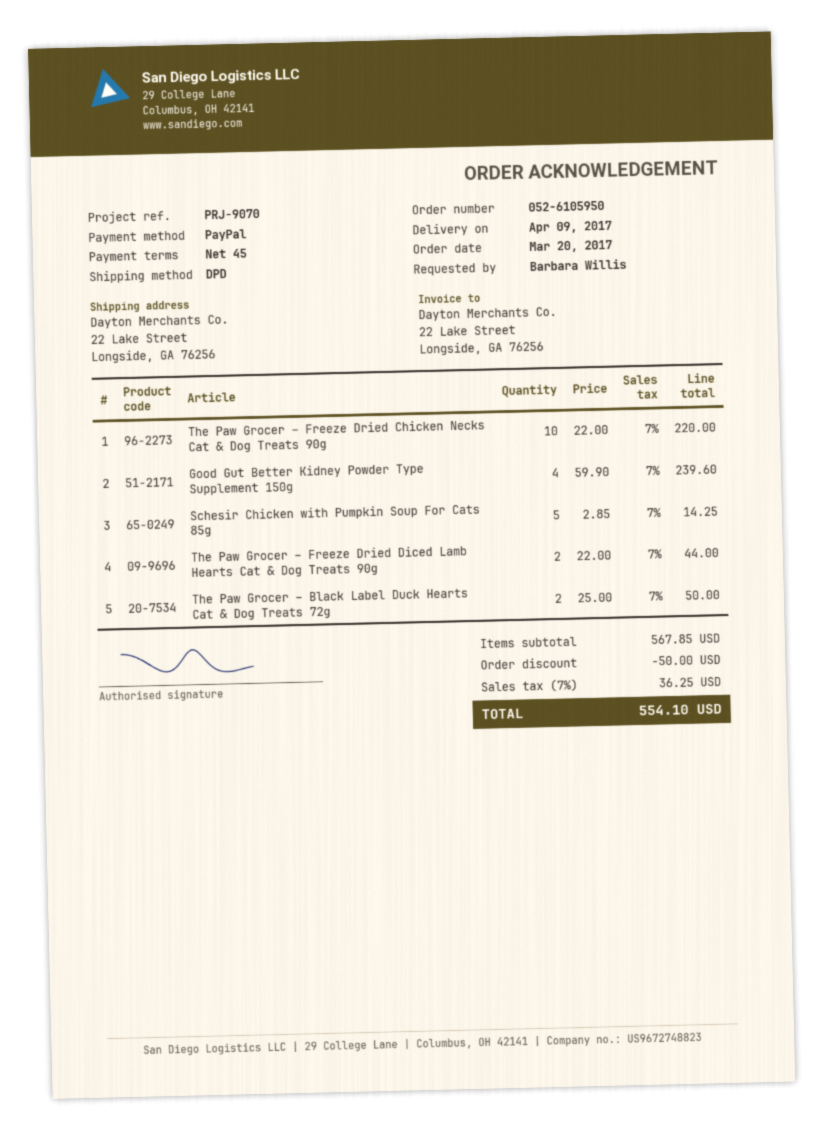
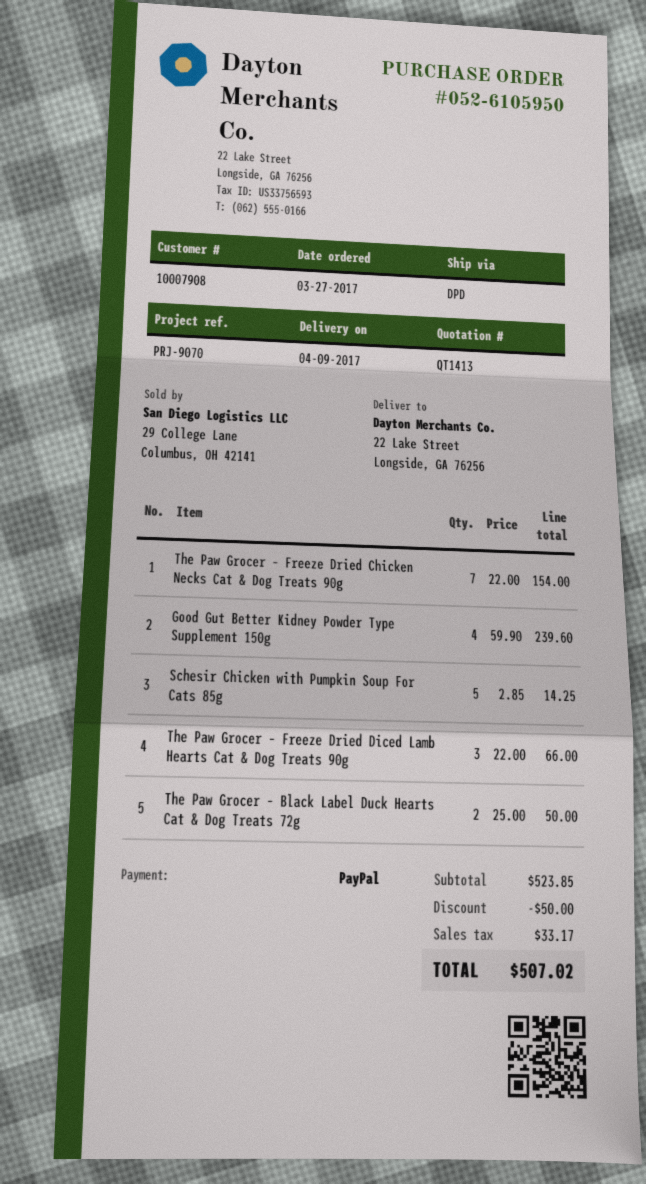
order date: 2017-03-20 -> 2017-03-27
The Paw Grocer – Freeze Dried Chicken Necks Cat & Dog Treats 90g: 10 x 22.00 = 220.00 -> 7 x 22.00 = 154.00
The Paw Grocer – Freeze Dried Diced Lamb Hearts Cat & Dog Treats 90g: 2 x 22.00 = 44.00 -> 3 x 22.00 = 66.00
subtotal: 567.85 -> 523.85
tax: 36.25 -> 33.17
total: 554.10 -> 507.02

